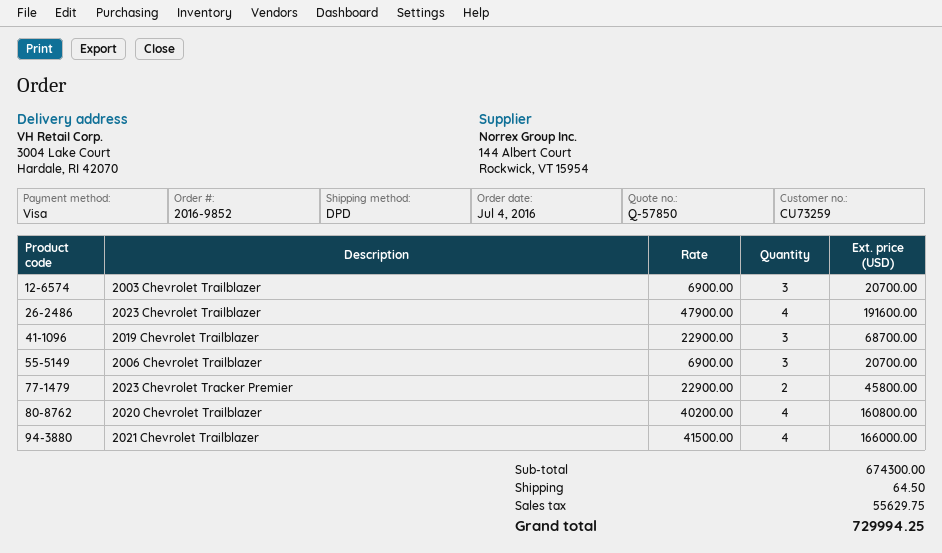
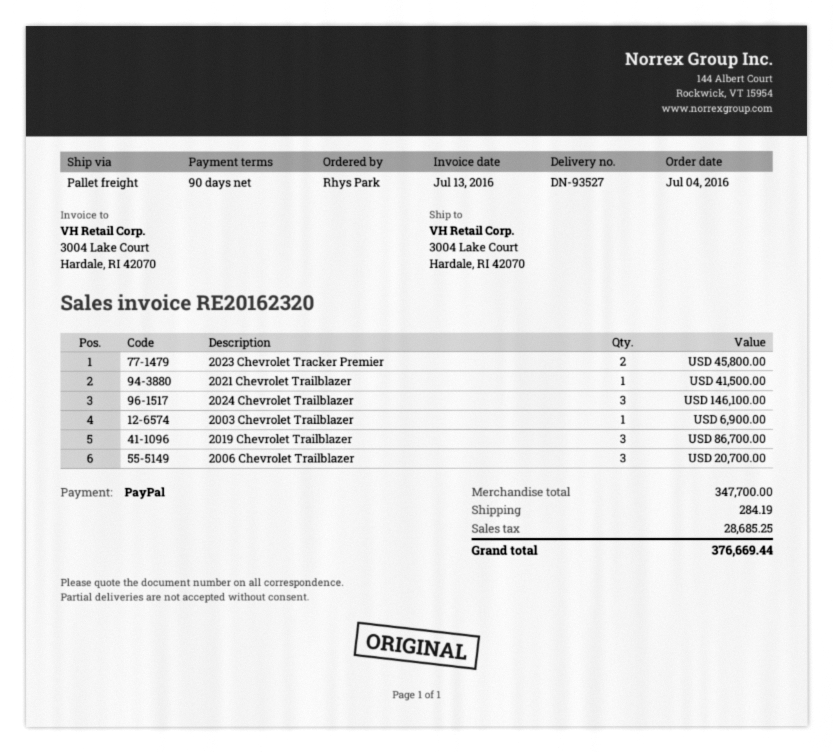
payment method: Visa -> PayPal
shipping method: DPD -> pallet freight
2003 Chevrolet Trailblazer: 3 for 20700.00 -> 1 for 6900.00
2023 Chevrolet Trailblazer: 4 for 191600.00 -> none
2019 Chevrolet Trailblazer: 3 for 68700.00 -> 3 for 86700.00
2020 Chevrolet Trailblazer: 4 for 160800.00 -> none
2021 Chevrolet Trailblazer: 4 for 166000.00 -> 1 for 41500.00
2024 Chevrolet Trailblazer: none -> 3 for 146100.00
subtotal: 674300.00 -> 347700.00
shipping: 64.50 -> 284.19
tax: 55629.75 -> 28685.25
total: 729994.25 -> 376669.44

